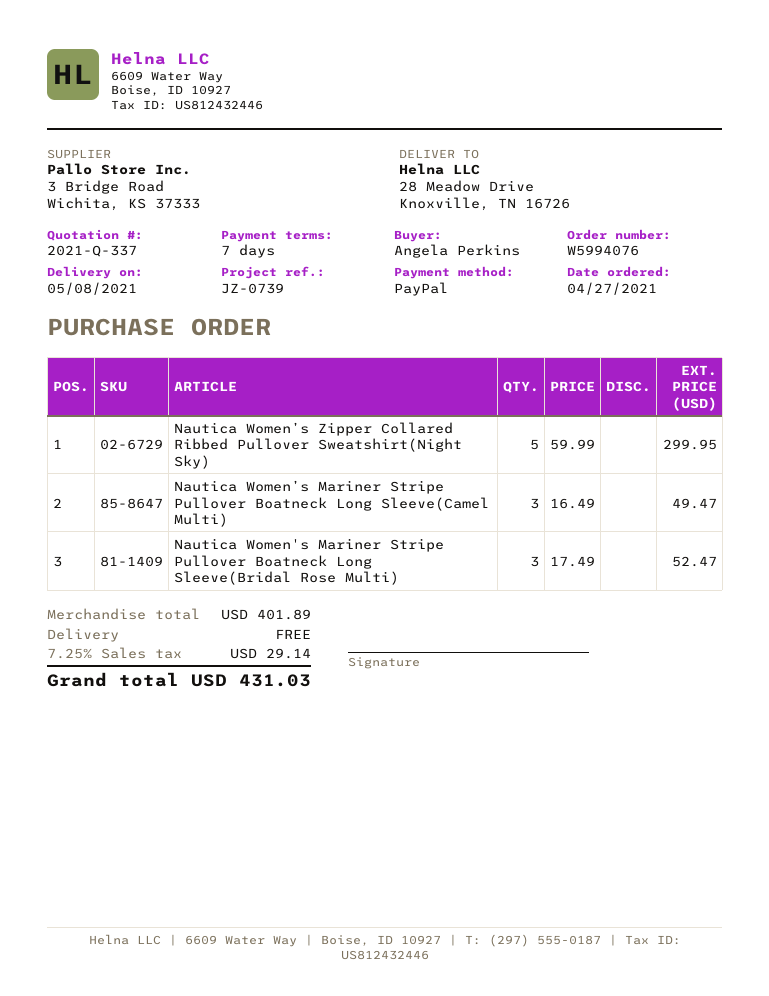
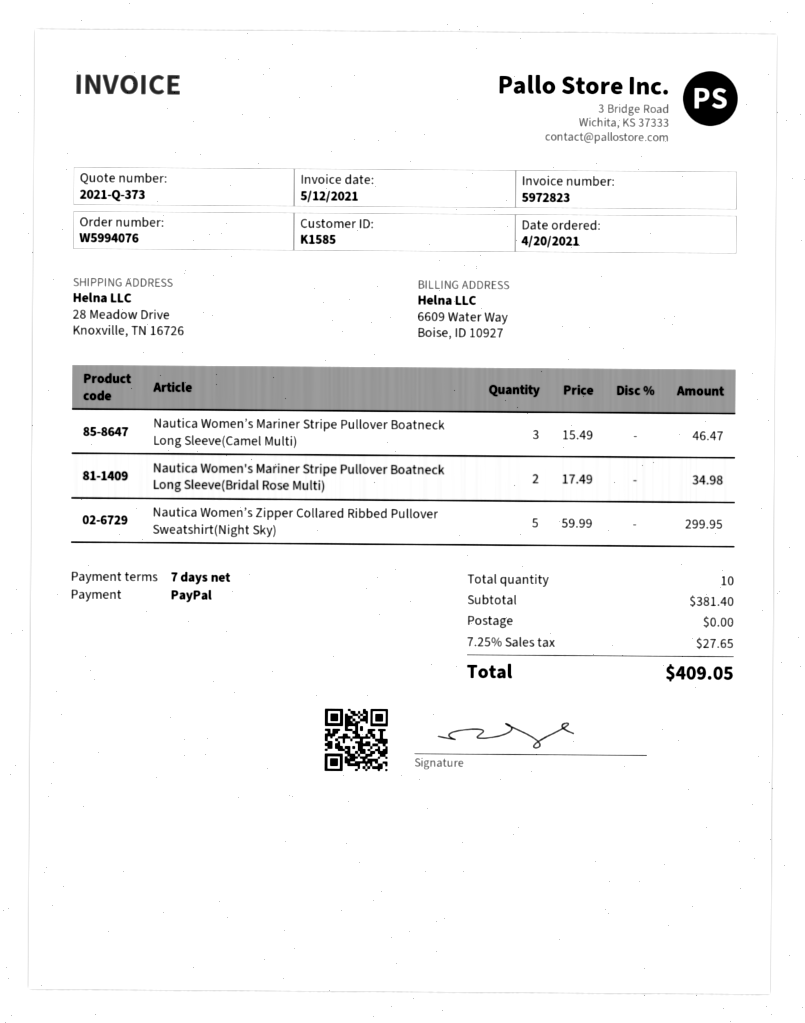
quote number: 2021-Q-337 -> 2021-Q-373
order date: 2021-04-27 -> 2021-04-20
Nautica Women’s Mariner Stripe Pullover Boatneck Long Sleeve(Camel Multi): 3 x 16.49 = 49.47 -> 3 x 15.49 = 46.47
Nautica Women's Mariner Stripe Pullover Boatneck Long Sleeve(Bridal Rose Multi): 3 x 17.49 = 52.47 -> 2 x 17.49 = 34.98
subtotal: 401.89 -> 381.40
tax: 7.25% = 29.14 -> 7.25% = 27.65
total: 431.03 -> 409.05

